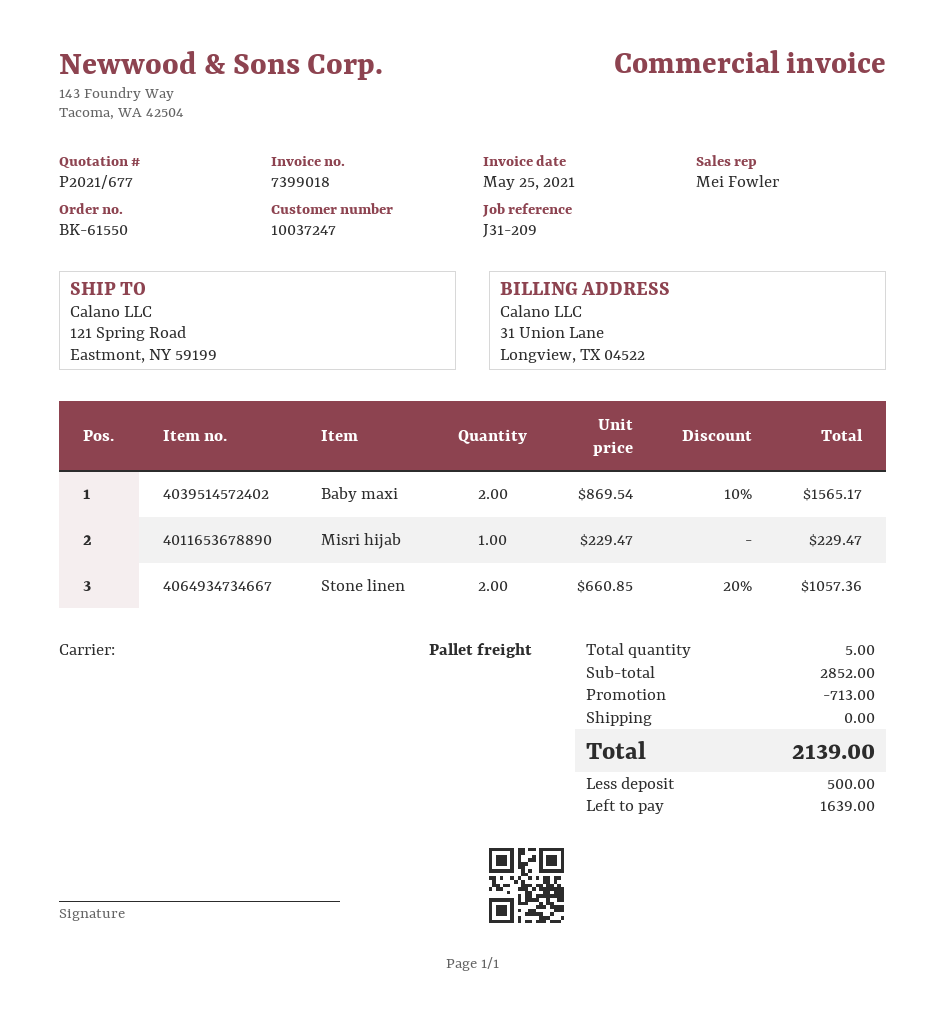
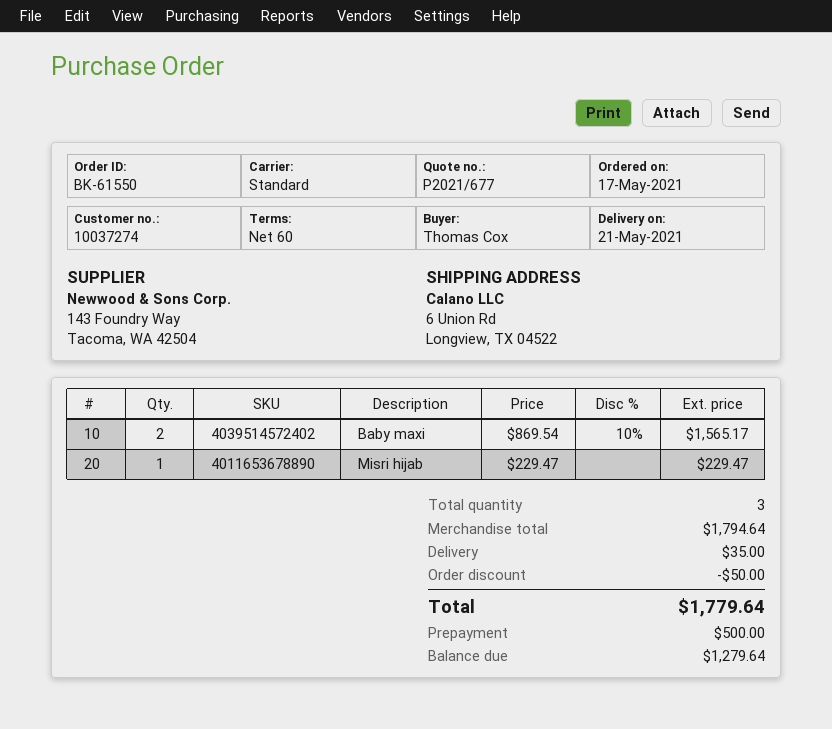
customer number: 10037247 -> 10037274
shipping method: pallet freight -> standard
ship to: 121 Spring Road, Eastmont, NY 59199 -> 6 Union Rd, Longview, TX 04522
Stone linen: 2 x 660.85 - 20% = 1057.36 -> none
total quantity: 5 -> 3
subtotal: 2852.00 -> 1794.64
discount: 713.00 -> 50.00
shipping: 0.00 -> 35.00
total: 2139.00 -> 1779.64
balance: 1639.00 -> 1279.64

